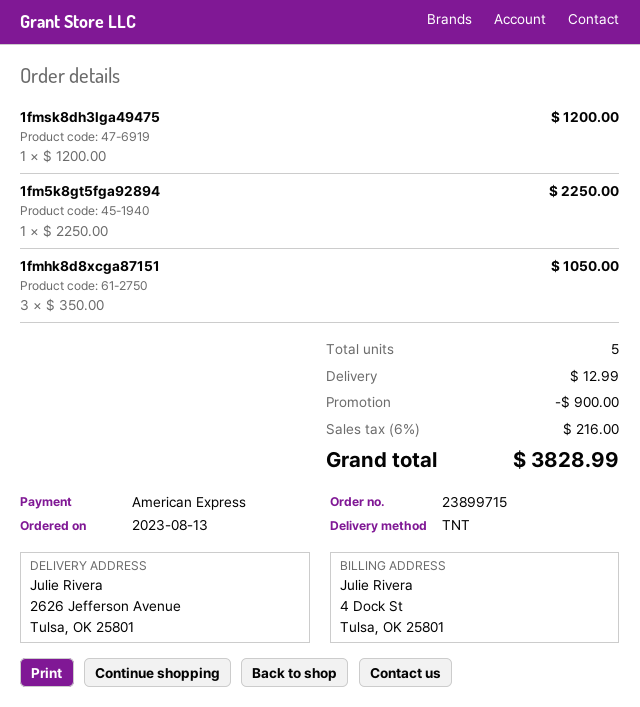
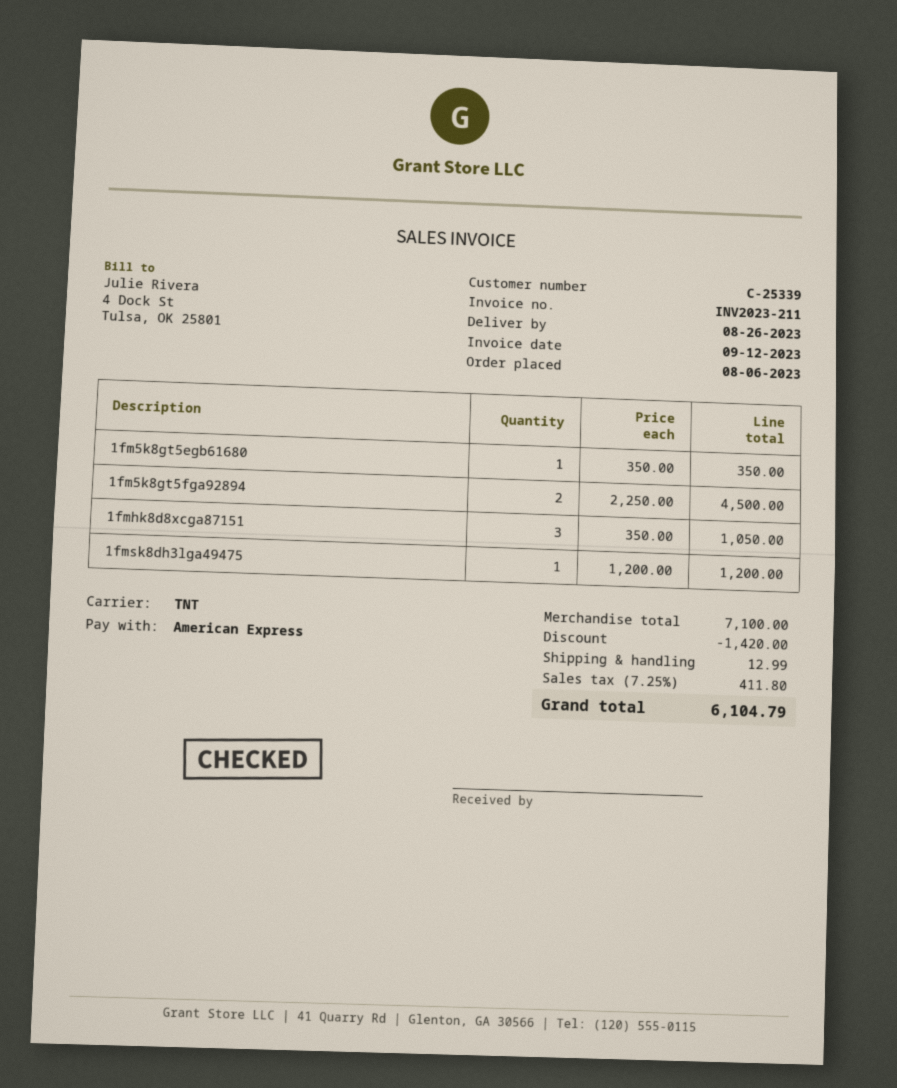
order date: 2023-08-13 -> 2023-08-06
1fm5k8gt5fga92894: 1 x 2250.00 = 2250.00 -> 2 x 2250.00 = 4500.00
1fm5k8gt5egb61680: none -> 1 x 350.00 = 350.00
discount: 900.00 -> 1420.00
tax: 6% = 216.00 -> 7.25% = 411.80
total: 3828.99 -> 6104.79

